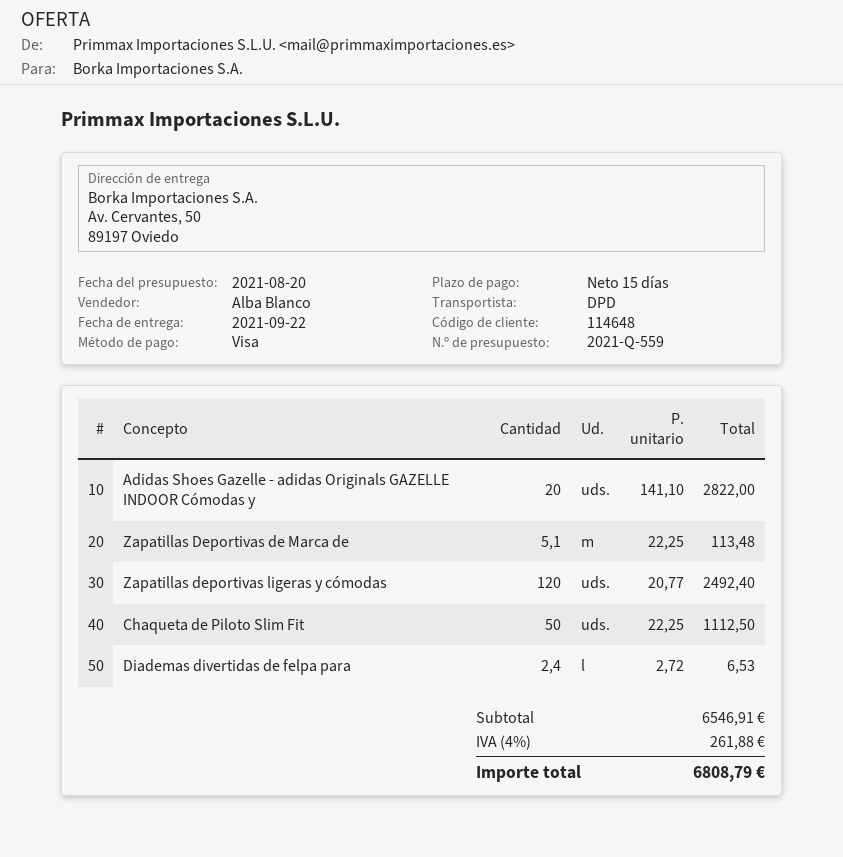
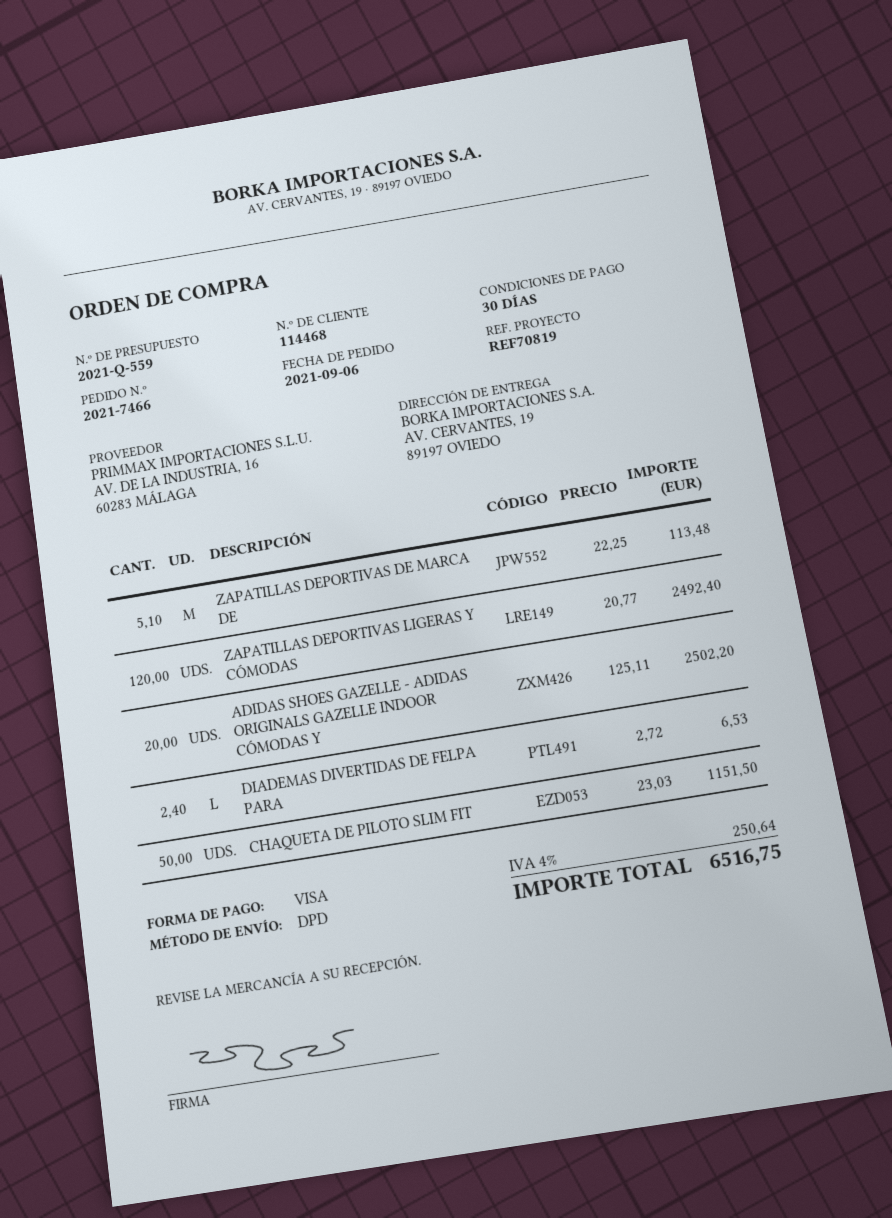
payment terms: 15 days -> 30 days
customer number: 114648 -> 114468
ship to: Av. Cervantes, 50, 89197 Oviedo -> AV. CERVANTES, 19, 89197 OVIEDO
Adidas Shoes Gazelle - adidas Originals GAZELLE INDOOR Cómodas y: 20 x 141.10 = 2822.00 -> 20 x 125.11 = 2502.20
Chaqueta de Piloto Slim Fit: 50 x 22.25 = 1112.50 -> 50 x 23.03 = 1151.50
tax: 4% = 261.88 -> 4% = 250.64
total: 6808.79 -> 6516.75

